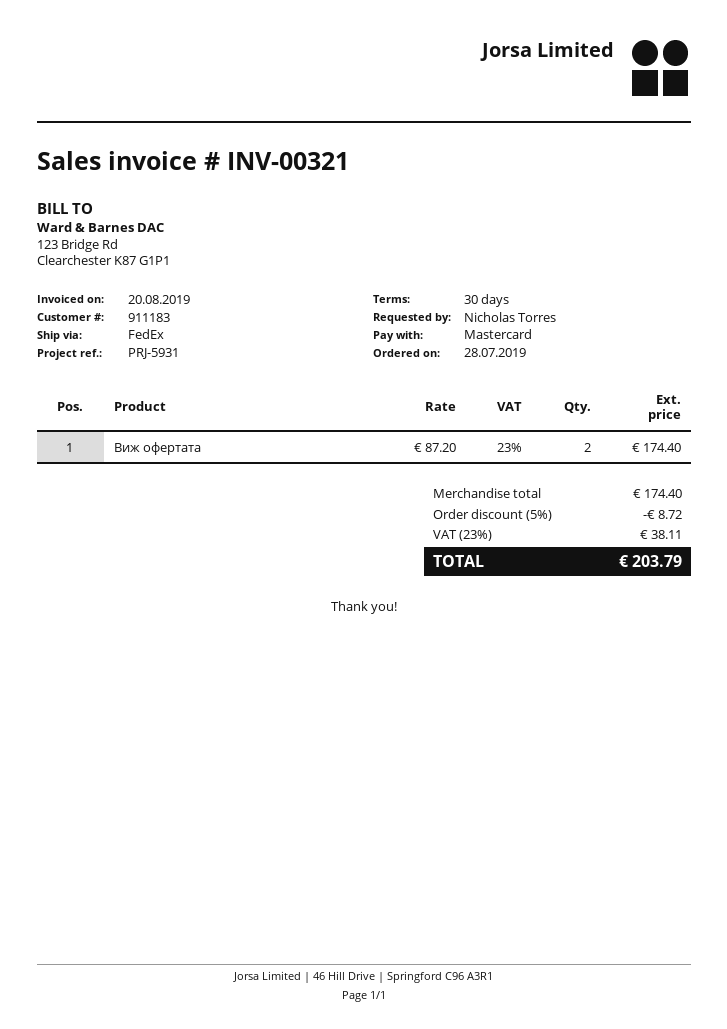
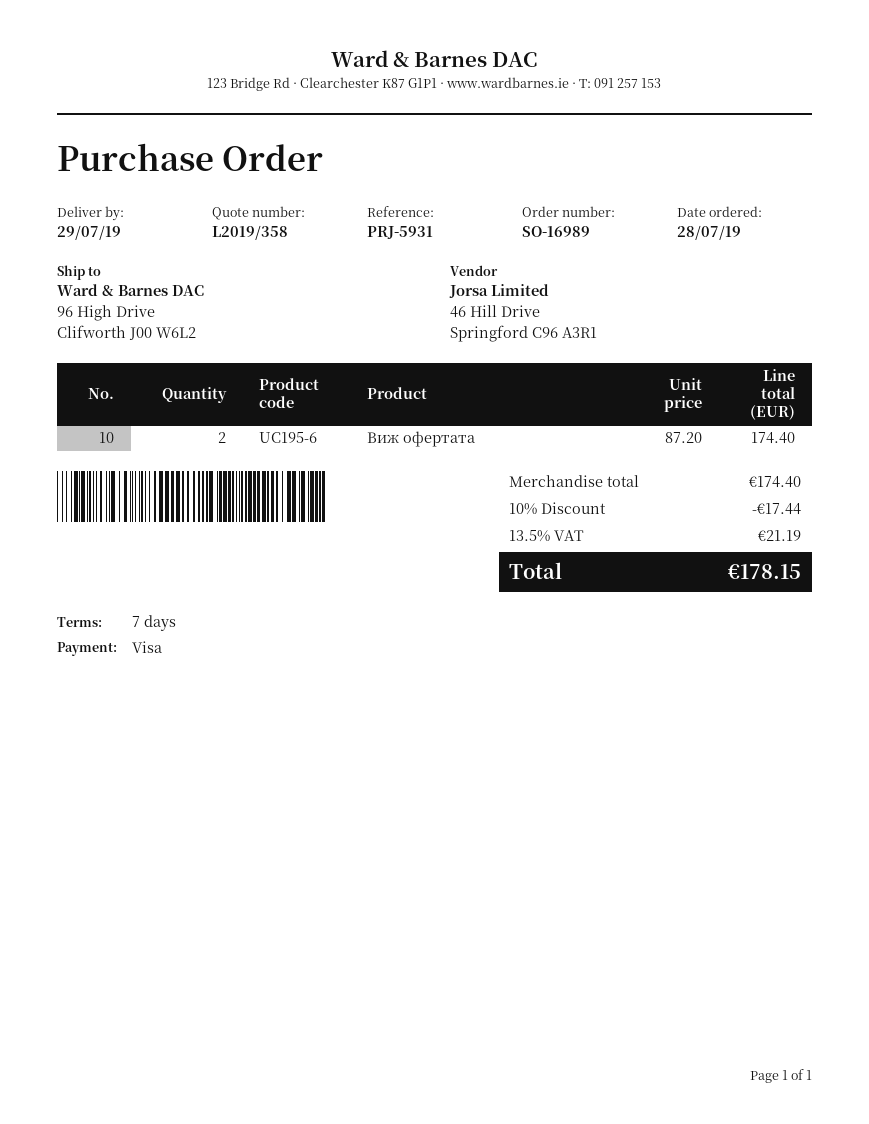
payment terms: 30 days -> 7 days
payment method: Mastercard -> Visa
discount: 5% = 8.72 -> 10% = 17.44
tax: 23% = 38.11 -> 13.5% = 21.19
total: 203.79 -> 178.15

